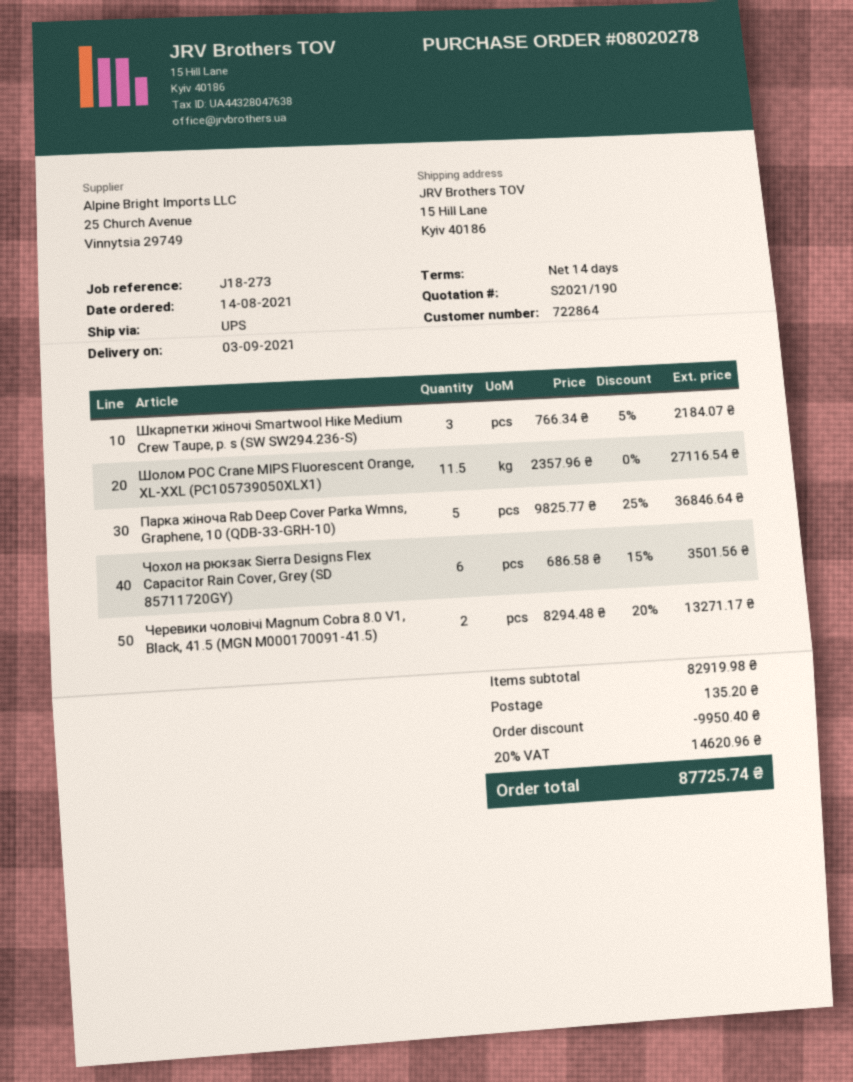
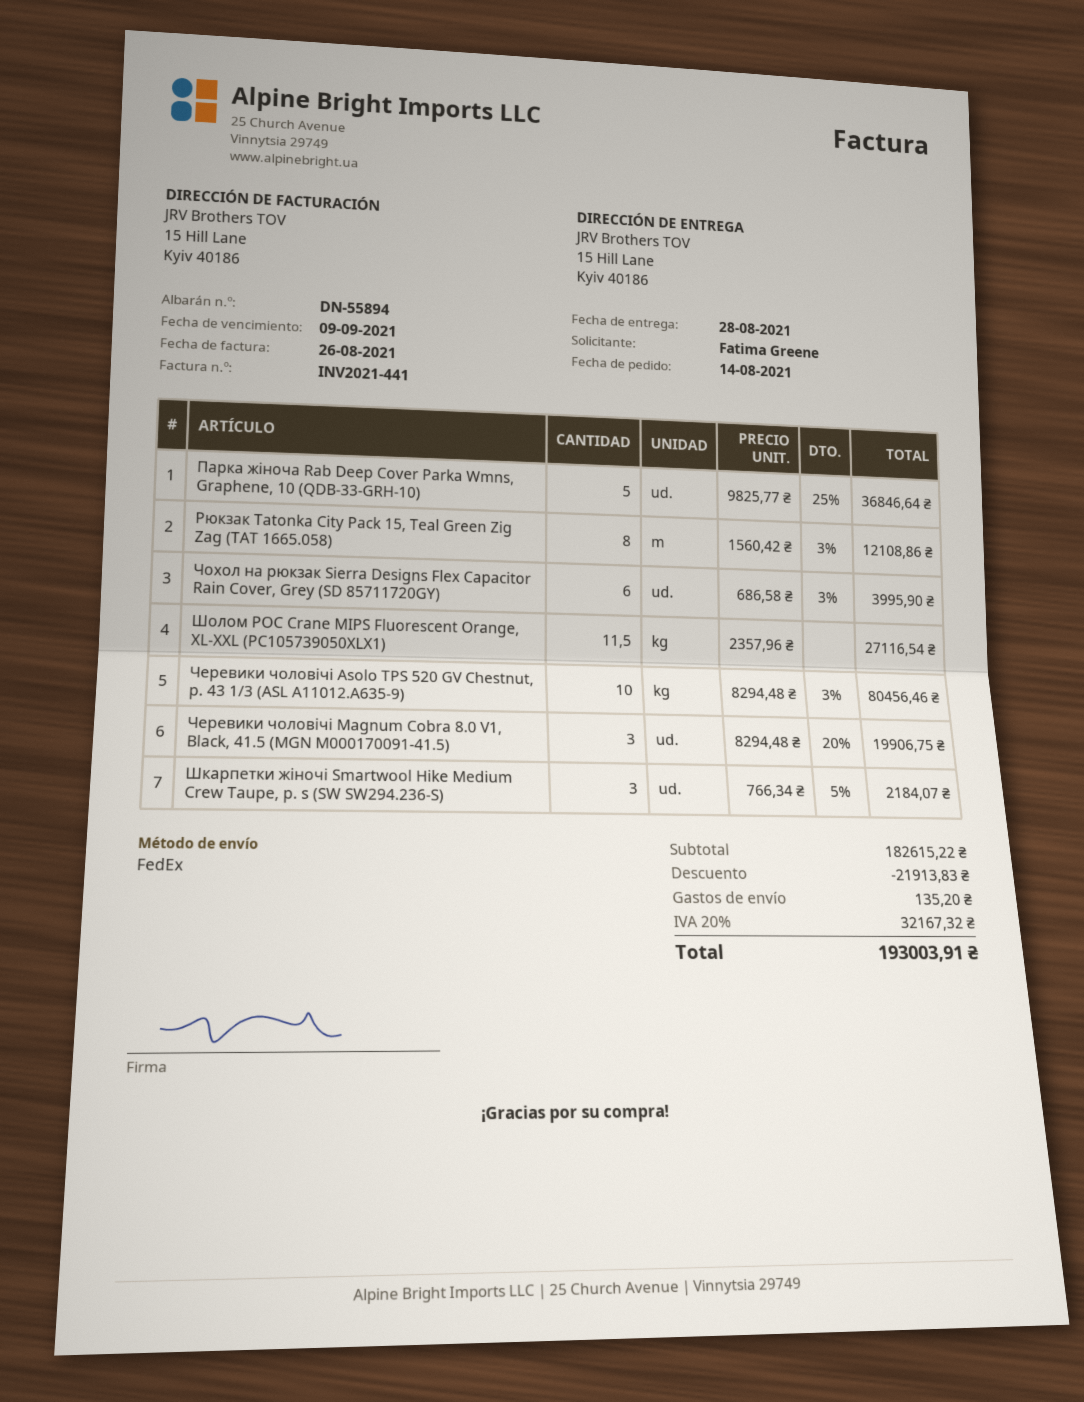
delivery date: 2021-09-03 -> 2021-08-28
shipping method: UPS -> FedEx
Чохол на рюкзак Sierra Designs Flex Capacitor Rain Cover, Grey (SD 85711720GY): 6 x 686.58 - 15% = 3501.56 -> 6 x 686.58 - 3% = 3995.90
Черевики чоловічі Magnum Cobra 8.0 V1, Black, 41.5 (MGN M000170091-41.5): 2 x 8294.48 - 20% = 13271.17 -> 3 x 8294.48 - 20% = 19906.75
Рюкзак Tatonka City Pack 15, Teal Green Zig Zag (TAT 1665.058): none -> 8 x 1560.42 - 3% = 12108.86
Черевики чоловічі Asolo TPS 520 GV Chestnut, р. 43 1/3 (ASL A11012.A635-9): none -> 10 x 8294.48 - 3% = 80456.46
subtotal: 82919.98 -> 182615.22
discount: 9950.40 -> 21913.83
tax: 20% = 14620.96 -> 20% = 32167.32
total: 87725.74 -> 193003.91

